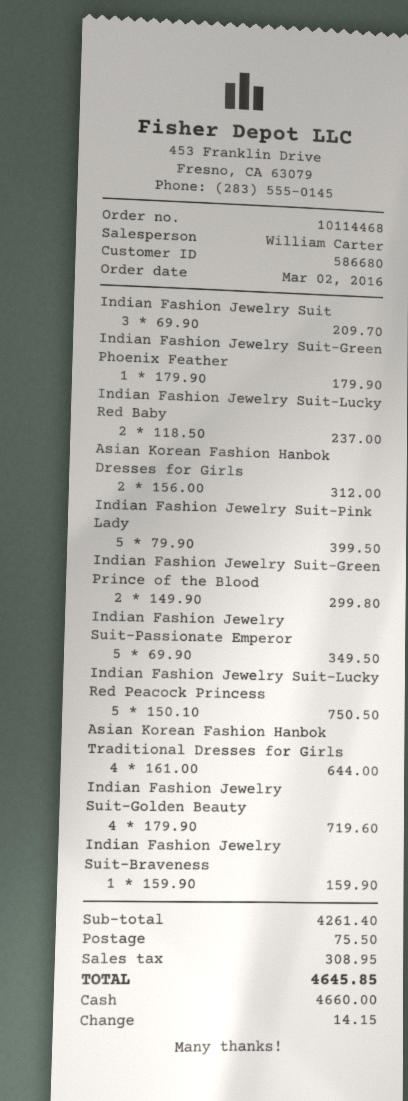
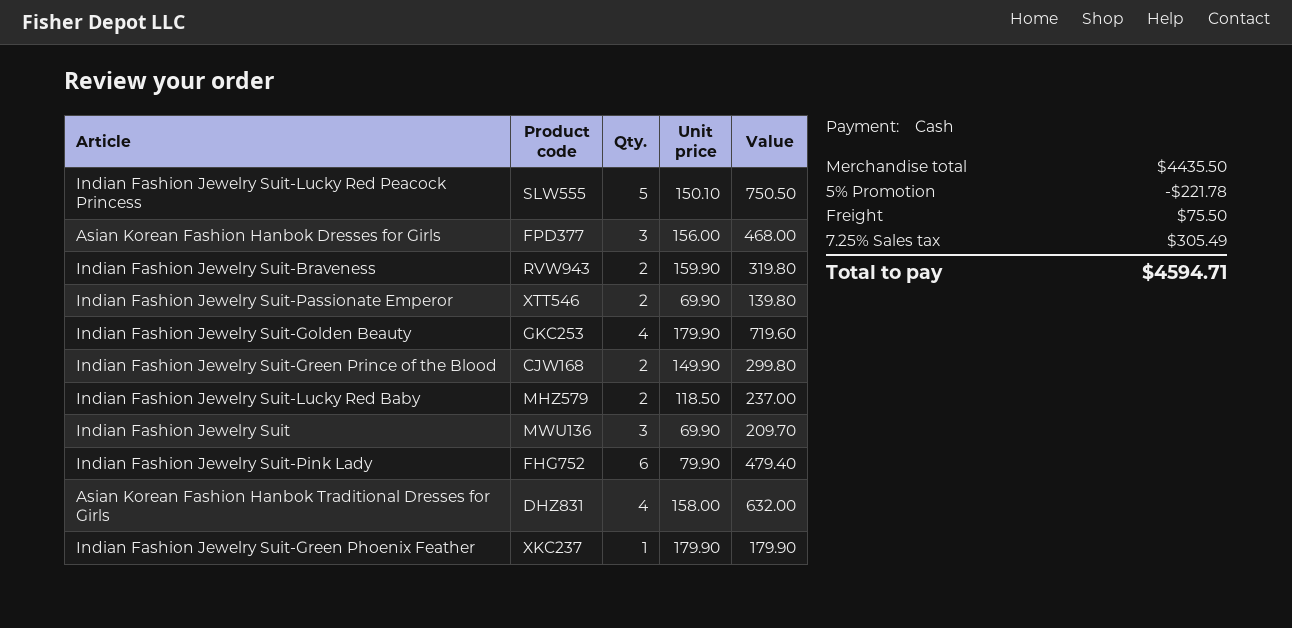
Asian Korean Fashion Hanbok Dresses for Girls: 2 x 156.00 = 312.00 -> 3 x 156.00 = 468.00
Indian Fashion Jewelry Suit-Pink Lady: 5 x 79.90 = 399.50 -> 6 x 79.90 = 479.40
Indian Fashion Jewelry Suit-Passionate Emperor: 5 x 69.90 = 349.50 -> 2 x 69.90 = 139.80
Asian Korean Fashion Hanbok Traditional Dresses for Girls: 4 x 161.00 = 644.00 -> 4 x 158.00 = 632.00
Indian Fashion Jewelry Suit-Braveness: 1 x 159.90 = 159.90 -> 2 x 159.90 = 319.80
subtotal: 4261.40 -> 4435.50
discount: none -> 5% = 221.78
tax: 308.95 -> 305.49
total: 4645.85 -> 4594.71

